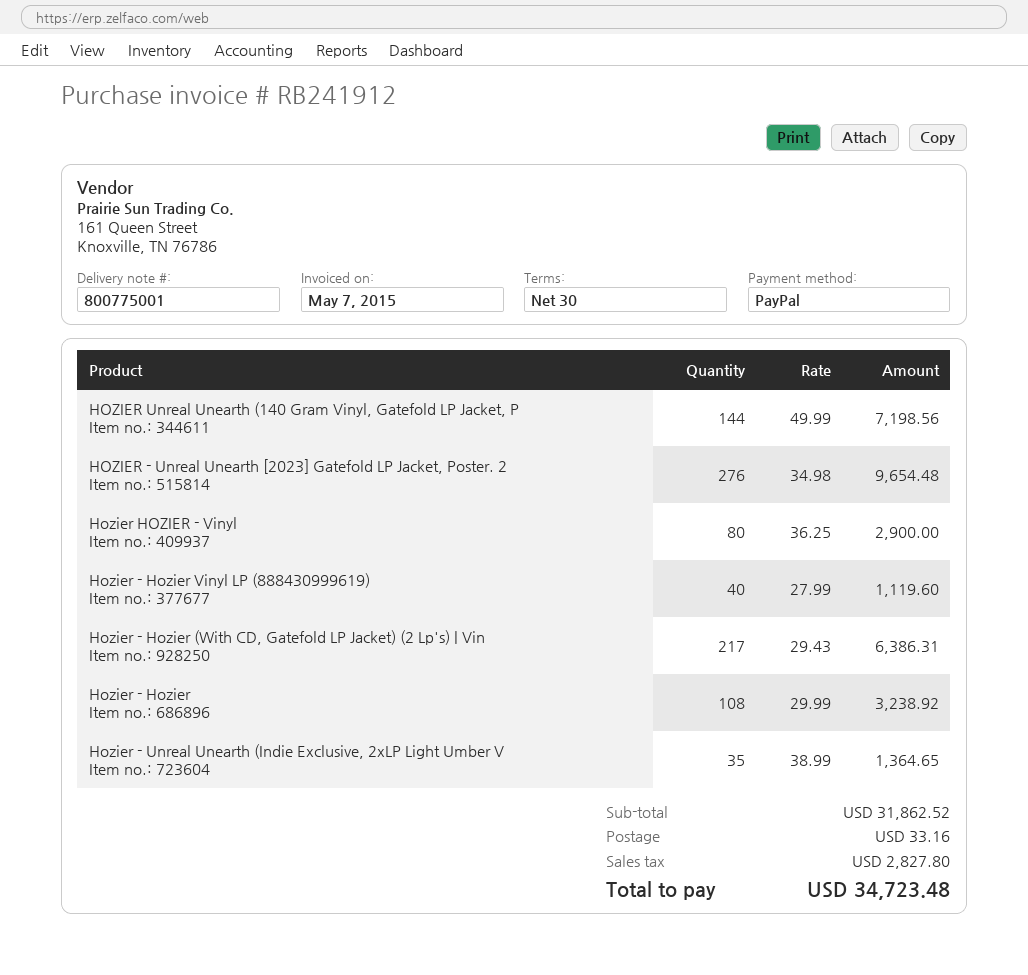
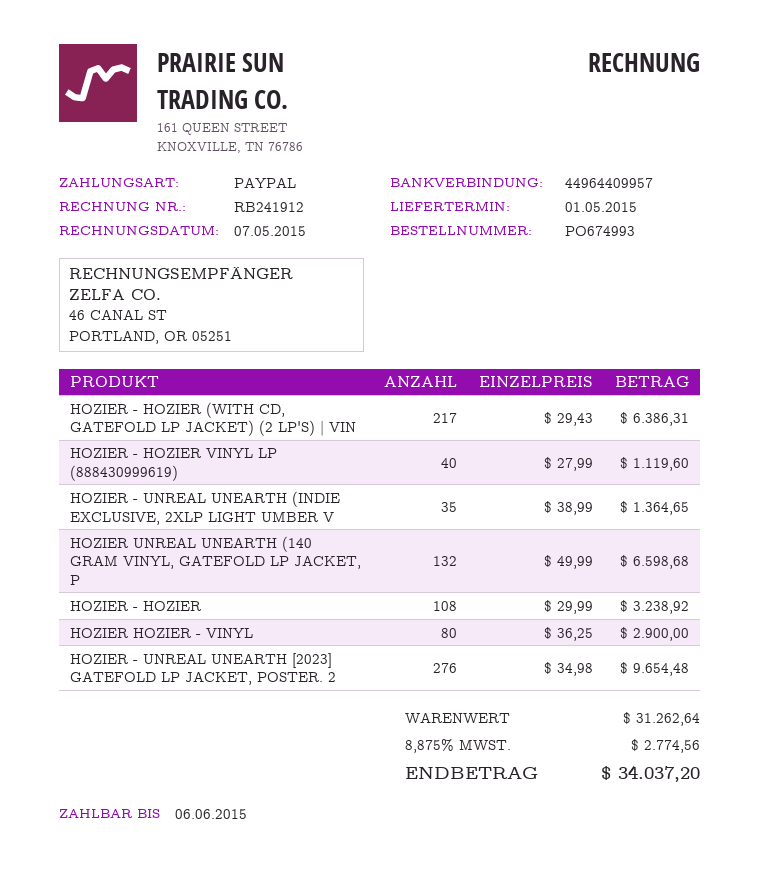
HOZIER Unreal Unearth (140 Gram Vinyl, Gatefold LP Jacket, P: 144 x 49.99 = 7198.56 -> 132 x 49.99 = 6598.68
subtotal: 31862.52 -> 31262.64
shipping: 33.16 -> none
tax: 2827.80 -> 2774.56
total: 34723.48 -> 34037.20

